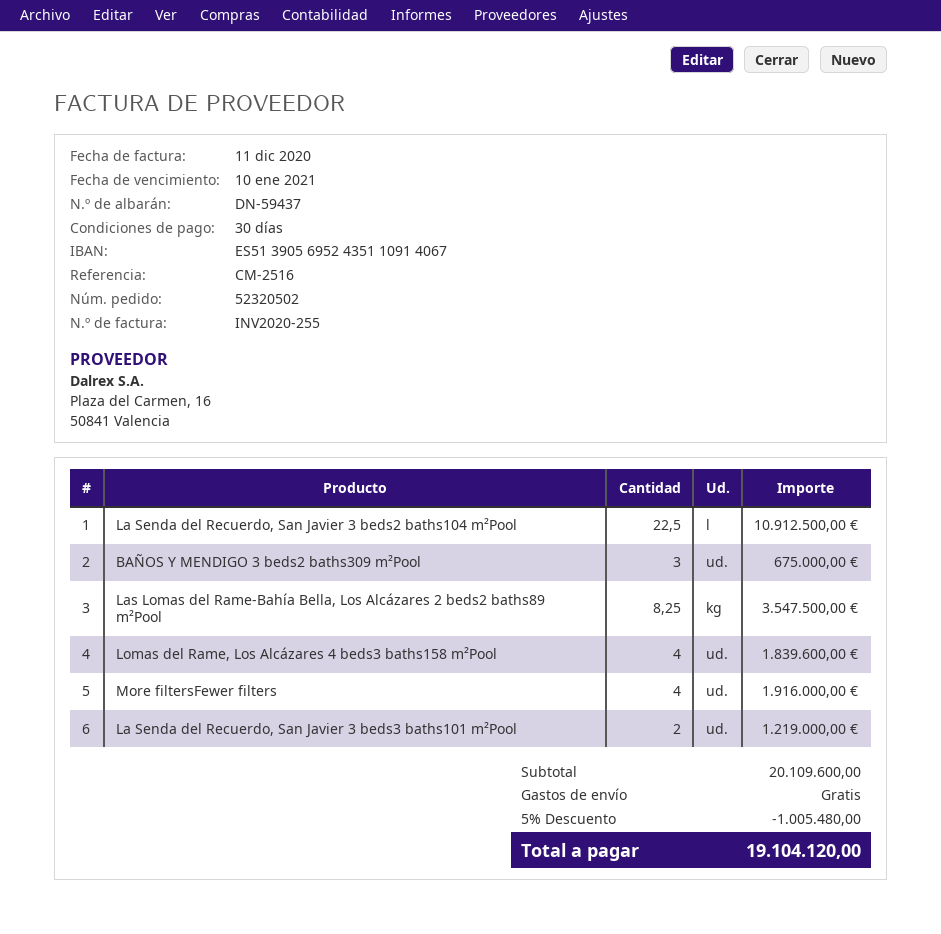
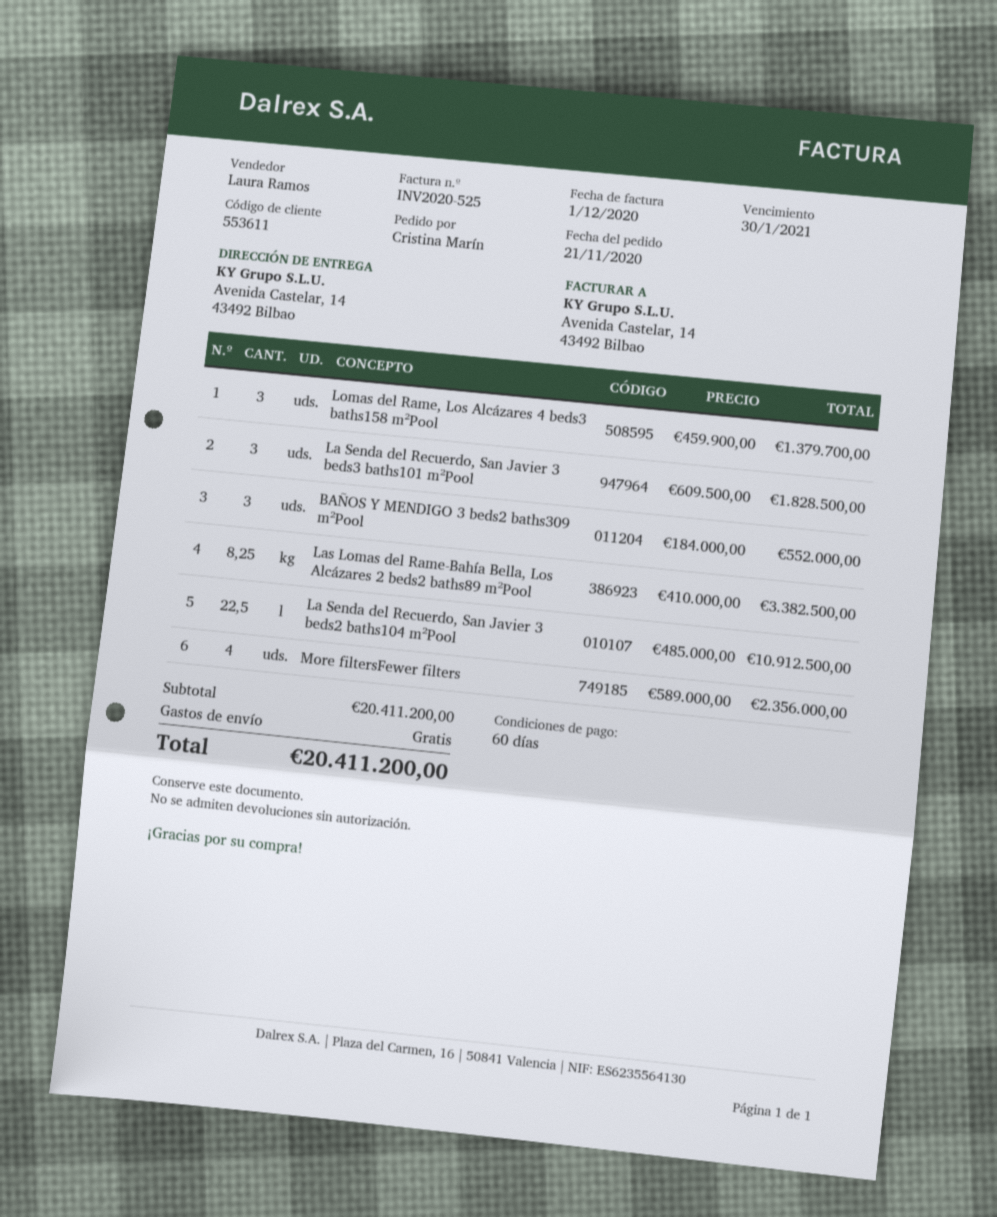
invoice number: INV2020-255 -> INV2020-525
invoice date: 2020-12-11 -> 2020-12-01
payment terms: 30 days -> 60 days
due date: 2021-01-10 -> 2021-01-30
BAÑOS Y MENDIGO 3 beds2 baths309 m²Pool: 3 for 675000.00 -> 3 for 552000.00
Las Lomas del Rame-Bahía Bella, Los Alcázares 2 beds2 baths89 m²Pool: 8.25 for 3547500.00 -> 8.25 for 3382500.00
Lomas del Rame, Los Alcázares 4 beds3 baths158 m²Pool: 4 for 1839600.00 -> 3 for 1379700.00
More filtersFewer filters: 4 for 1916000.00 -> 4 for 2356000.00
La Senda del Recuerdo, San Javier 3 beds3 baths101 m²Pool: 2 for 1219000.00 -> 3 for 1828500.00
subtotal: 20109600.00 -> 20411200.00
discount: 5% = 1005480.00 -> none
total: 19104120.00 -> 20411200.00

